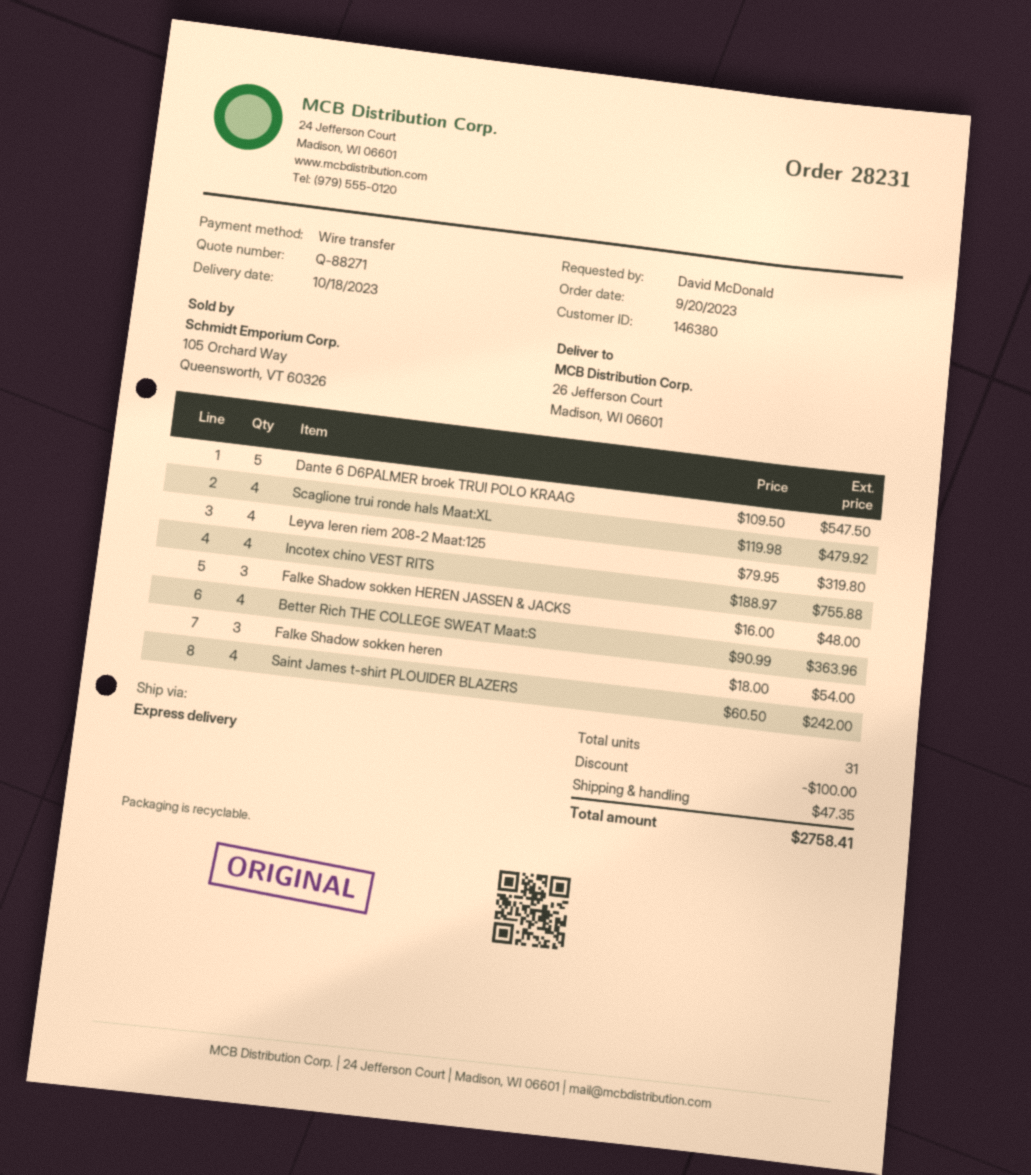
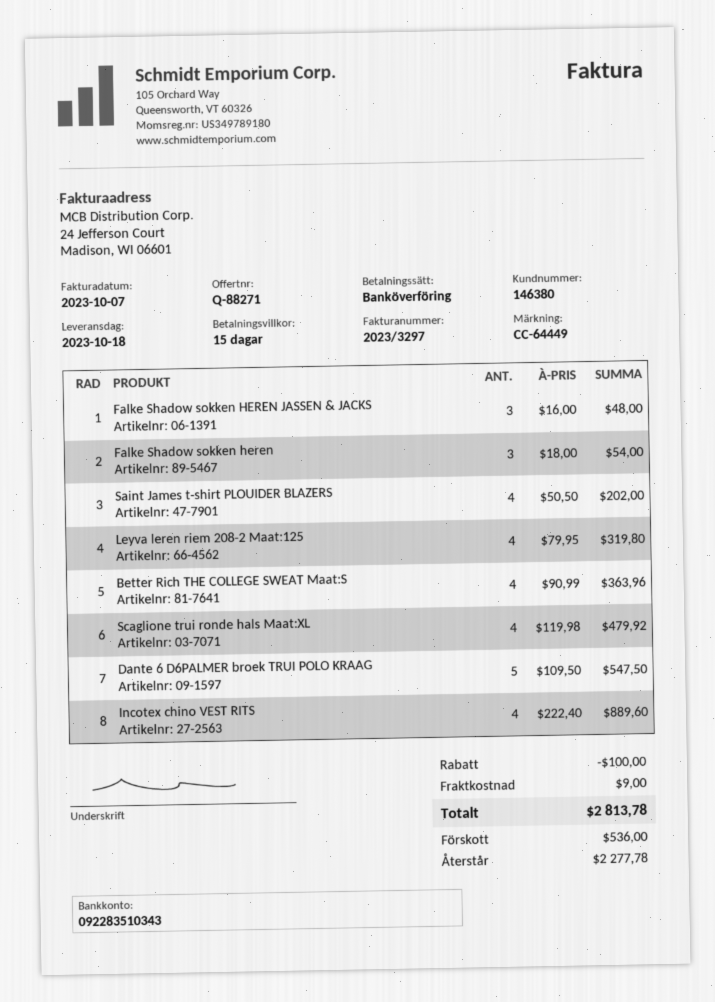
Incotex chino VEST RITS: 4 x 188.97 = 755.88 -> 4 x 222.40 = 889.60
Saint James t-shirt PLOUIDER BLAZERS: 4 x 60.50 = 242.00 -> 4 x 50.50 = 202.00
shipping: 47.35 -> 9.00
total: 2758.41 -> 2813.78

